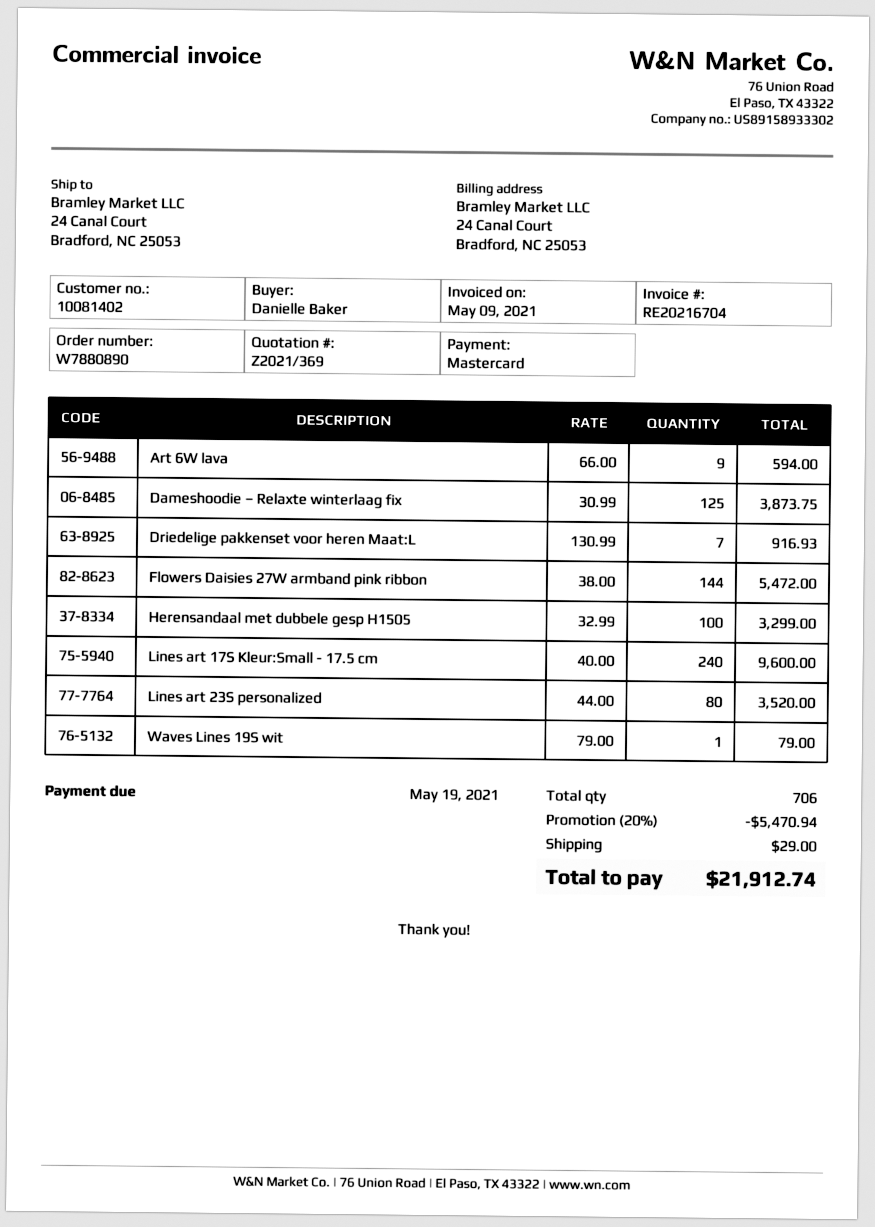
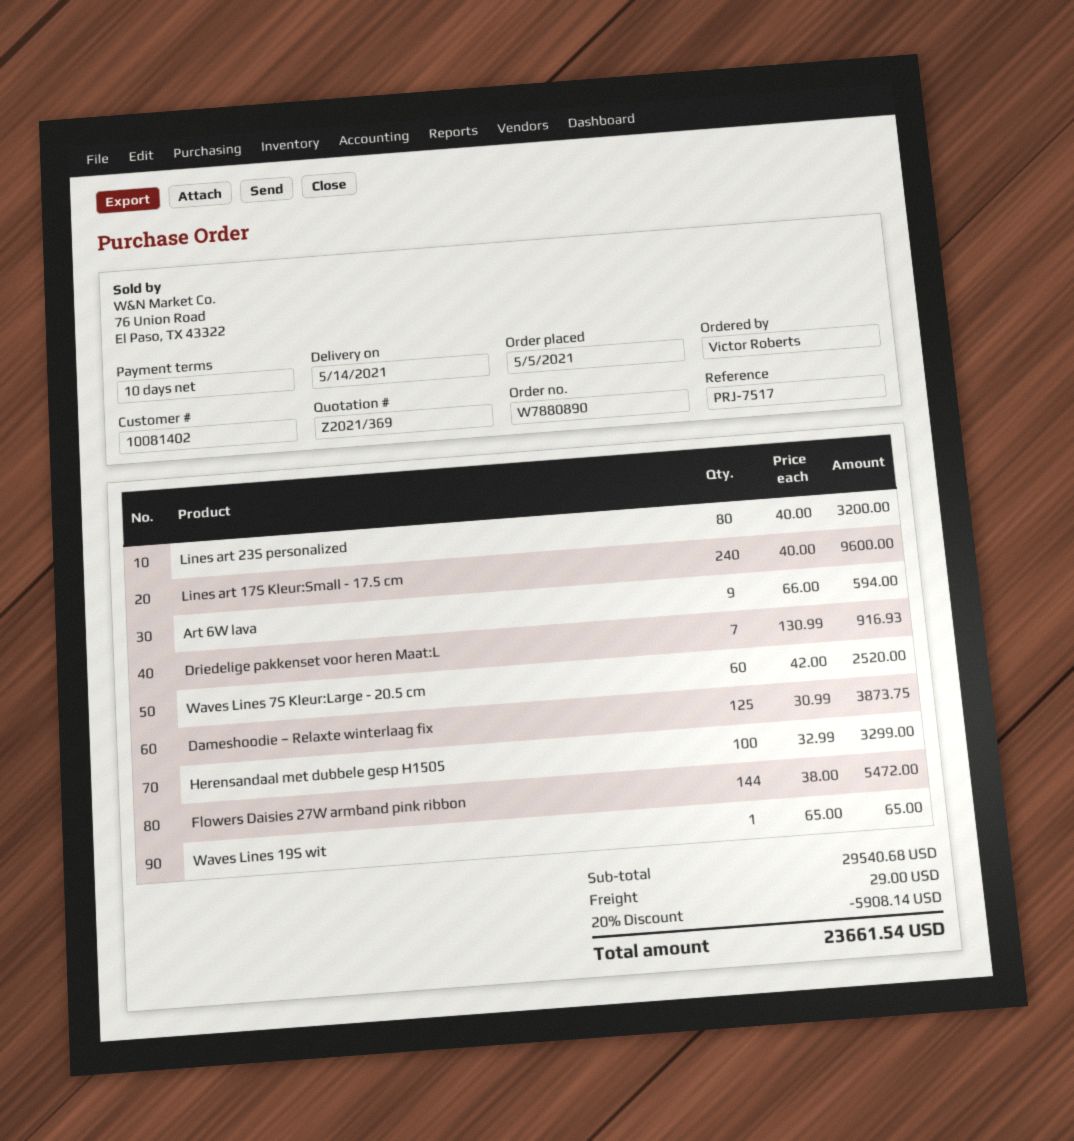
ordered by: Danielle Baker -> Victor Roberts
Lines art 23S personalized: 80 x 44.00 = 3520.00 -> 80 x 40.00 = 3200.00
Waves Lines 19S wit: 1 x 79.00 = 79.00 -> 1 x 65.00 = 65.00
Waves Lines 7S Kleur:Large - 20.5 cm: none -> 60 x 42.00 = 2520.00
discount: 20% = 5470.94 -> 20% = 5908.14
total: 21912.74 -> 23661.54

